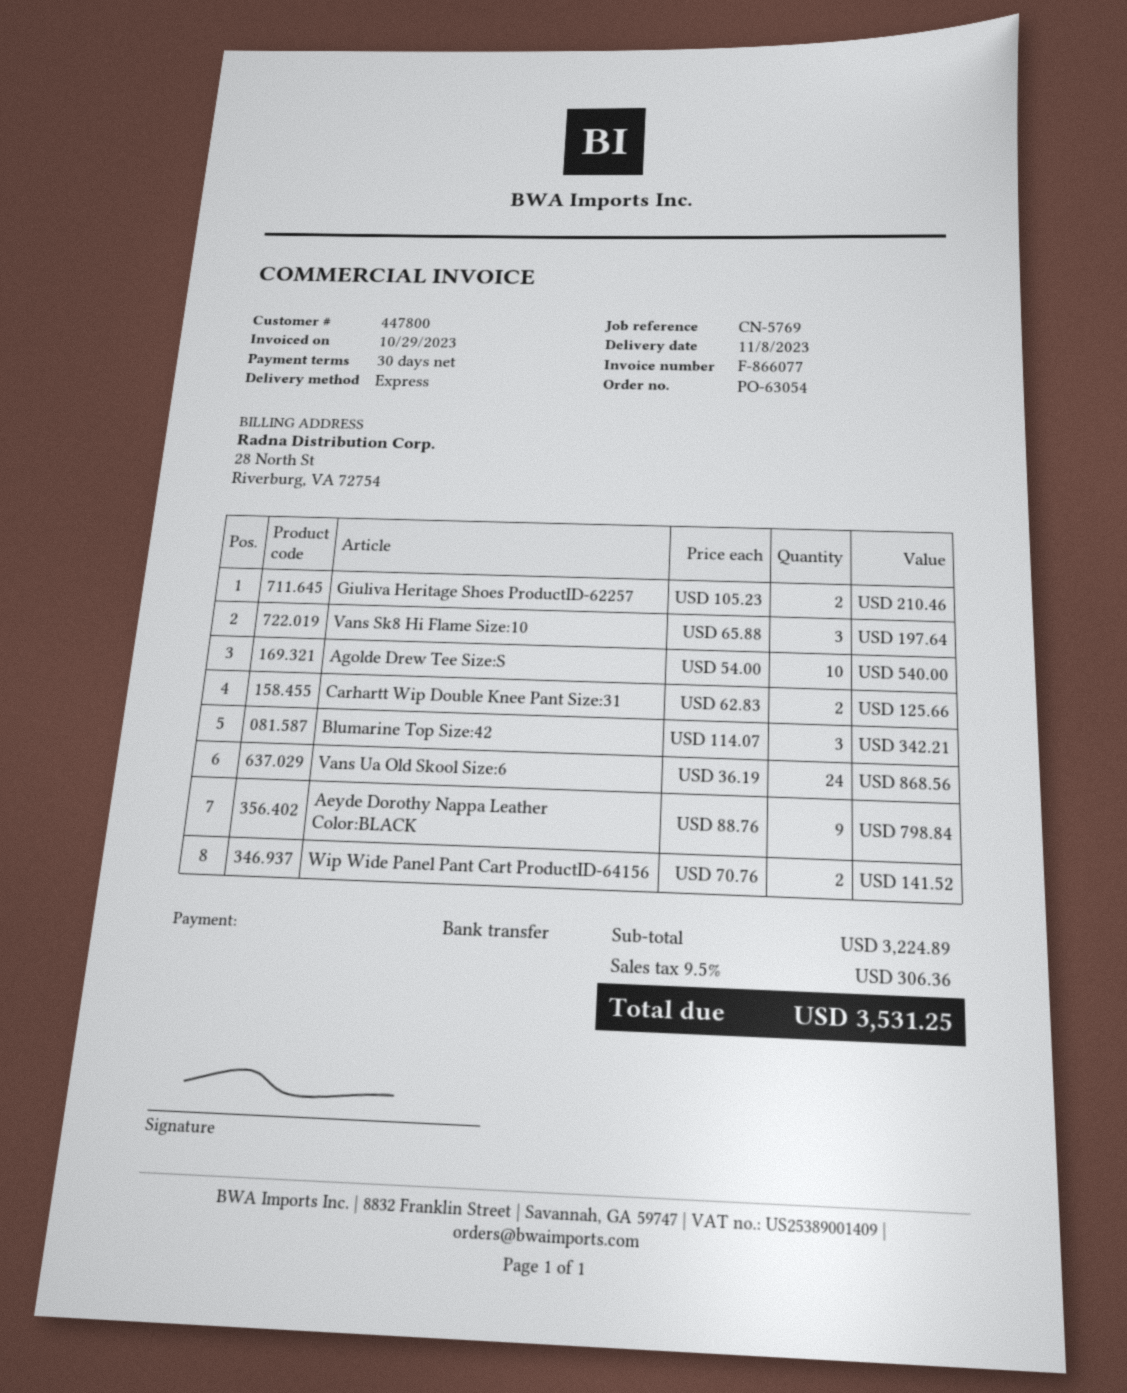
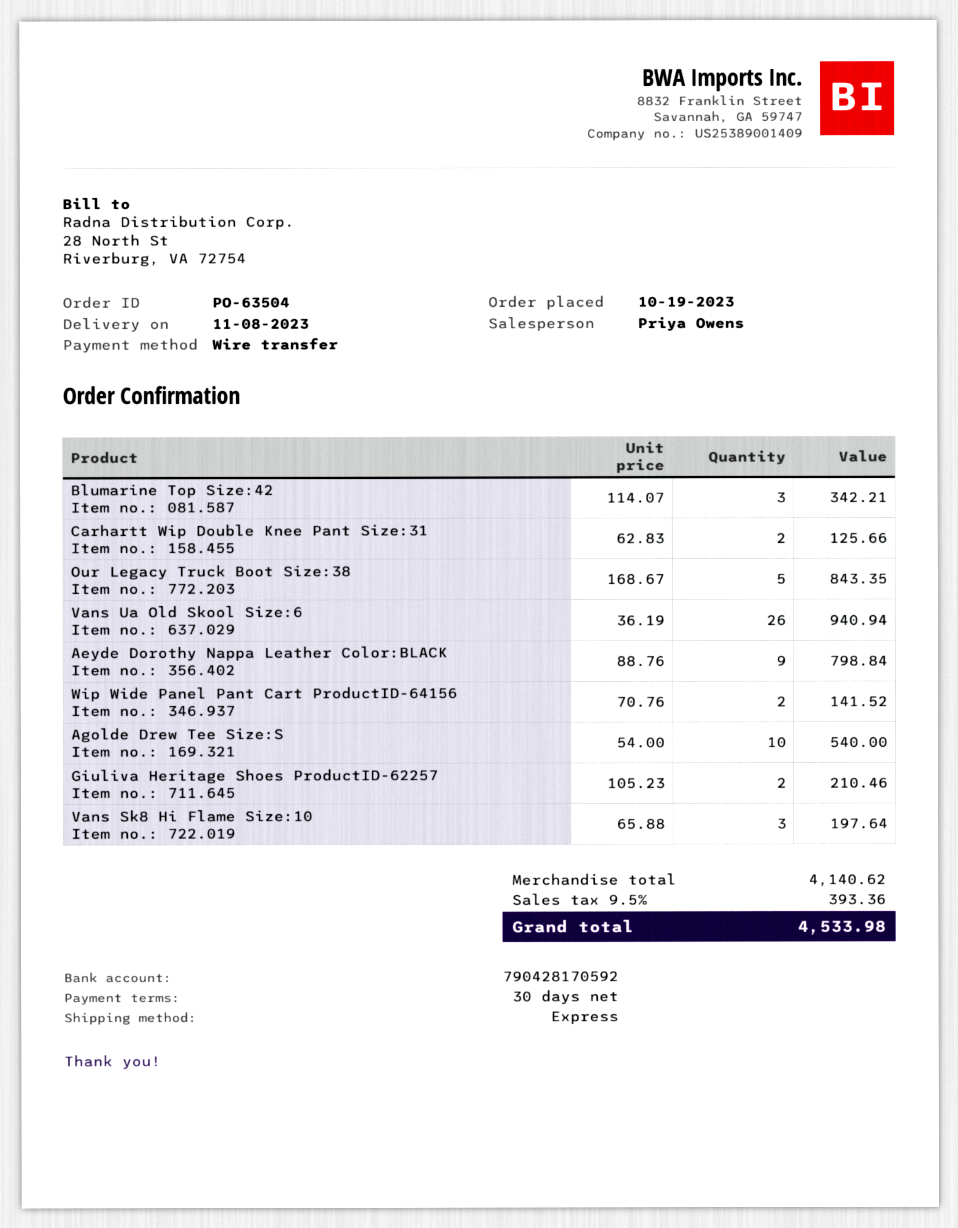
order number: PO-63054 -> PO-63504
Vans Ua Old Skool Size:6: 24 x 36.19 = 868.56 -> 26 x 36.19 = 940.94
Our Legacy Truck Boot Size:38: none -> 5 x 168.67 = 843.35
subtotal: 3224.89 -> 4140.62
tax: 9.5% = 306.36 -> 9.5% = 393.36
total: 3531.25 -> 4533.98

